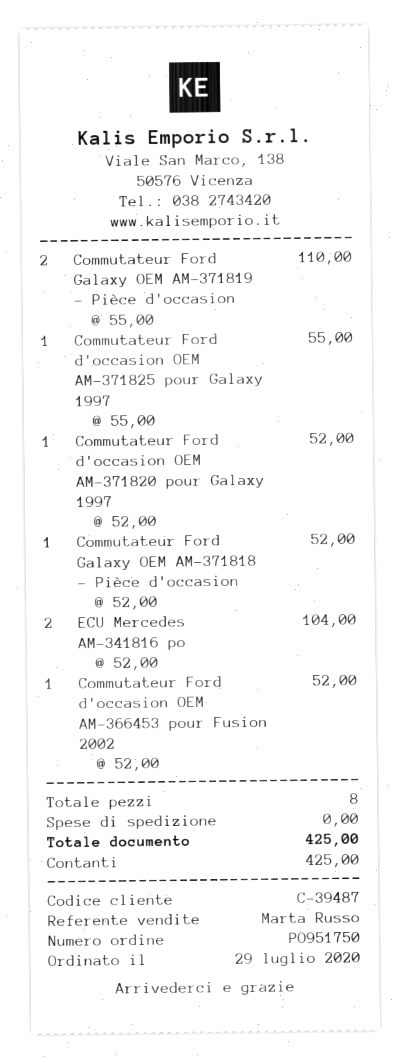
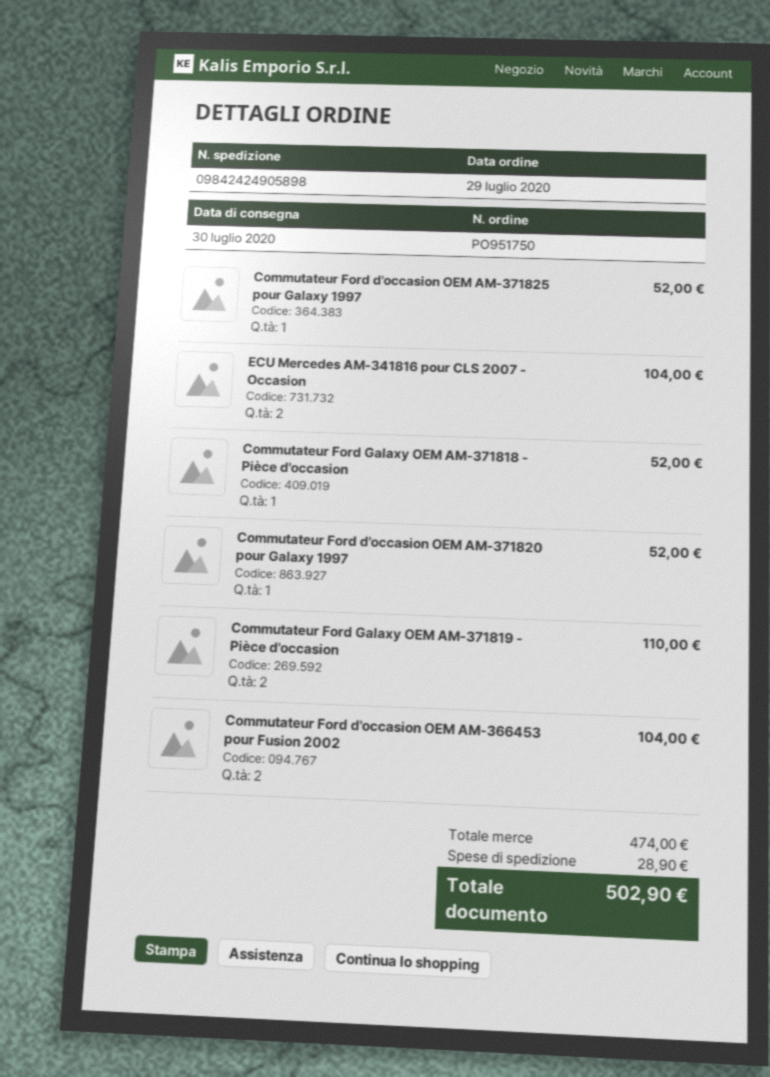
Commutateur Ford d'occasion OEM AM-371825 pour Galaxy 1997: 1 for 55.00 -> 1 for 52.00
Commutateur Ford d'occasion OEM AM-366453 pour Fusion 2002: 1 for 52.00 -> 2 for 104.00
shipping: 0.00 -> 28.90
total: 425.00 -> 502.90

